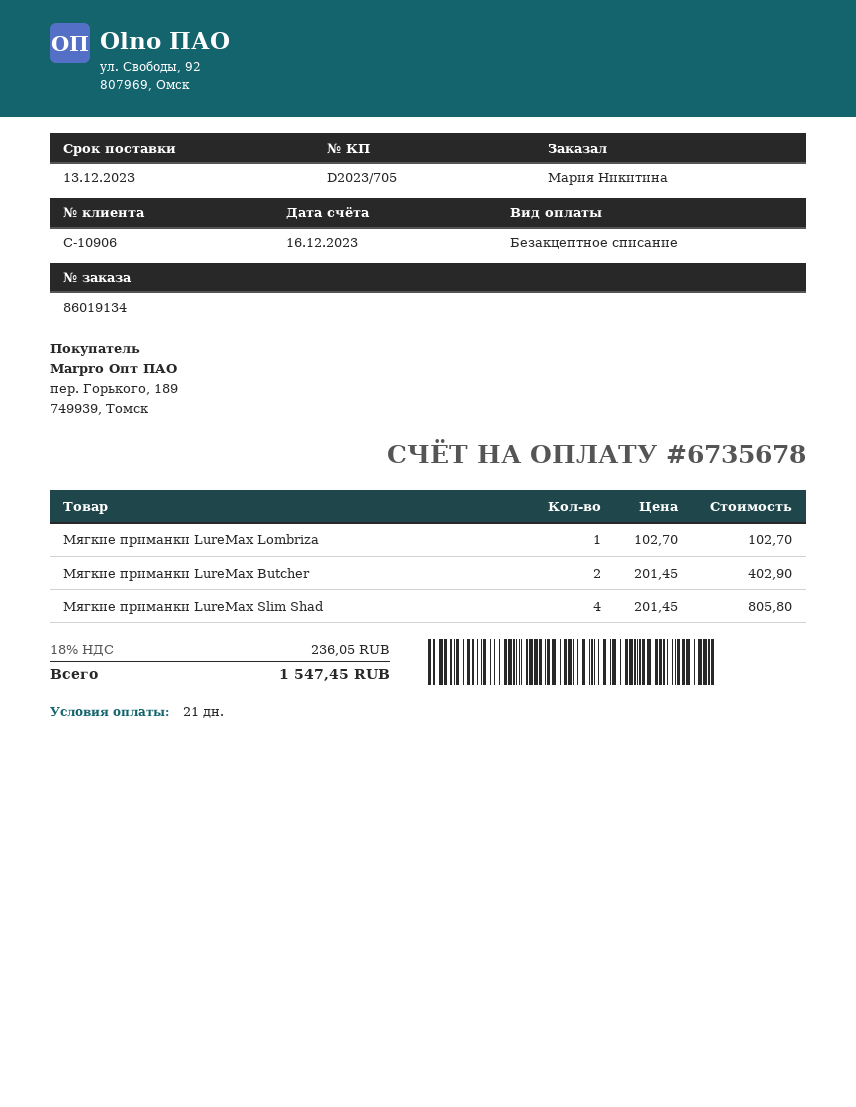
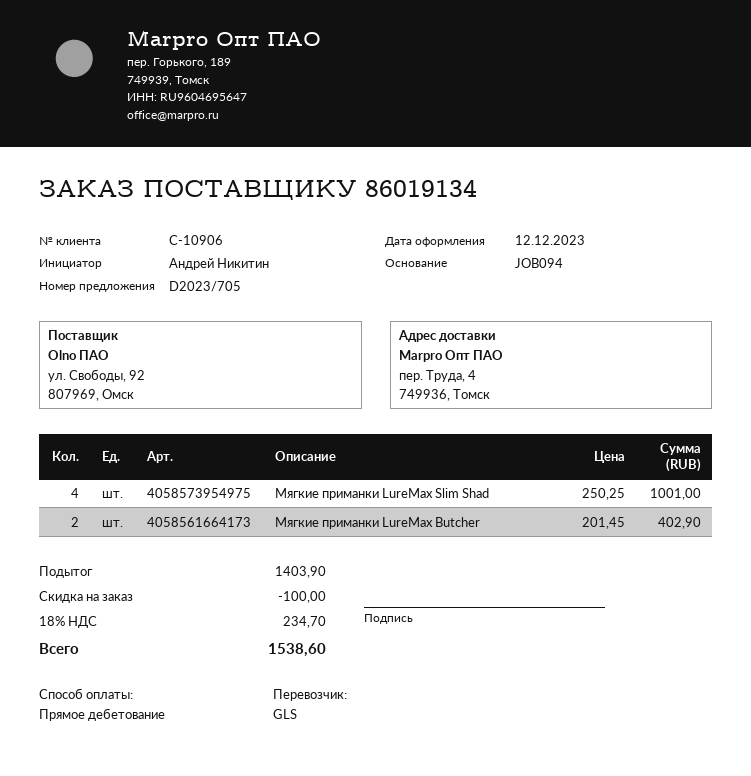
ordered by: Мария Никитина -> Андрей Никитин
Мягкие приманки LureMax Lombriza: 1 x 102.70 = 102.70 -> none
Мягкие приманки LureMax Slim Shad: 4 x 201.45 = 805.80 -> 4 x 250.25 = 1001.00
discount: none -> 100.00
tax: 18% = 236.05 -> 18% = 234.70
total: 1547.45 -> 1538.60

